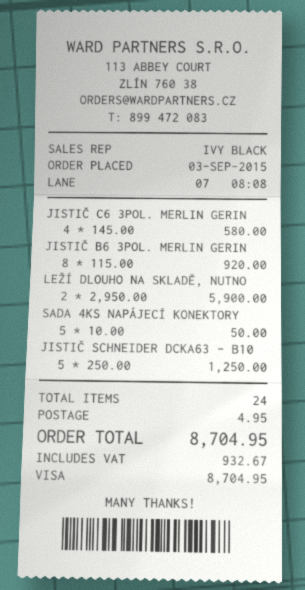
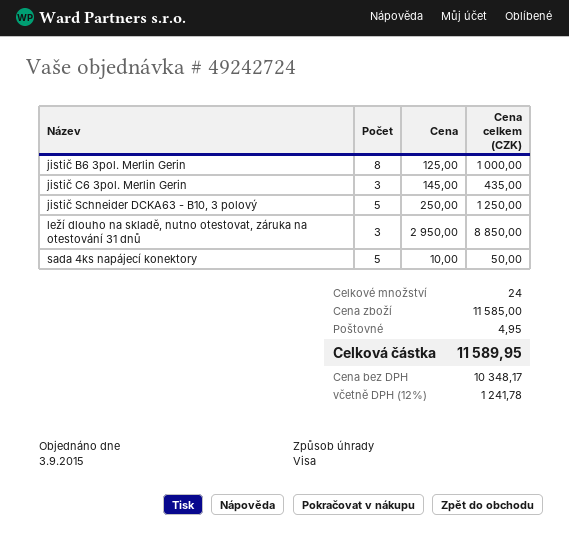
JISTIČ C6 3POL. MERLIN GERIN: 4 x 145.00 = 580.00 -> 3 x 145.00 = 435.00
JISTIČ B6 3POL. MERLIN GERIN: 8 x 115.00 = 920.00 -> 8 x 125.00 = 1000.00
LEŽÍ DLOUHO NA SKLADĚ, NUTNO: 2 x 2950.00 = 5900.00 -> 3 x 2950.00 = 8850.00
tax: 932.67 -> 1241.78
total: 8704.95 -> 11589.95

